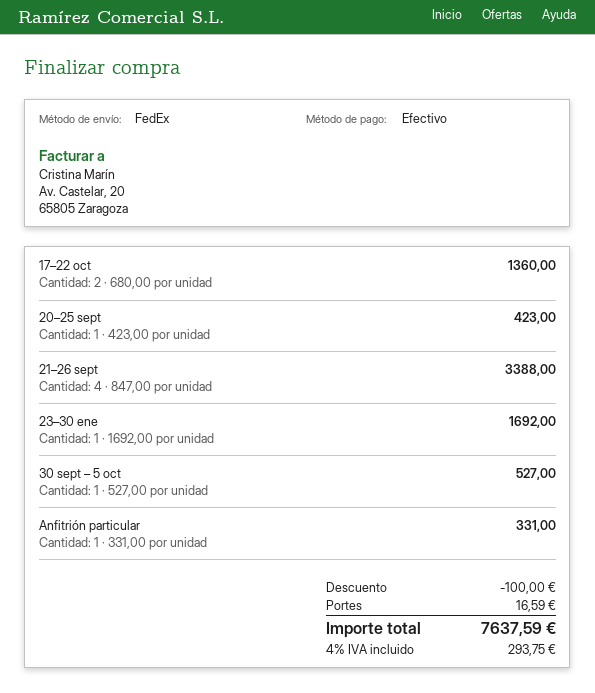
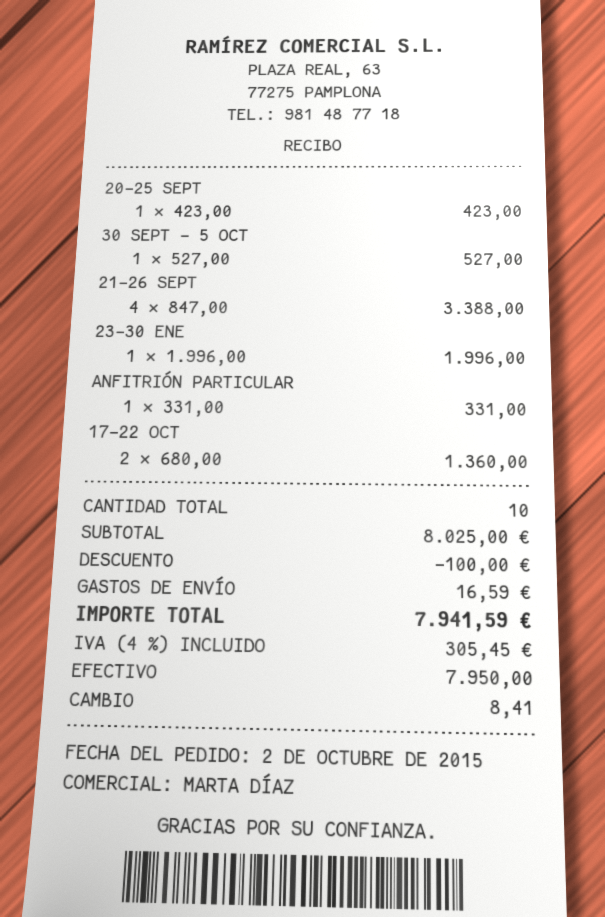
23–30 ene: 1 x 1692.00 = 1692.00 -> 1 x 1996.00 = 1996.00
tax: 4% = 293.75 -> 4% = 305.45
total: 7637.59 -> 7941.59

